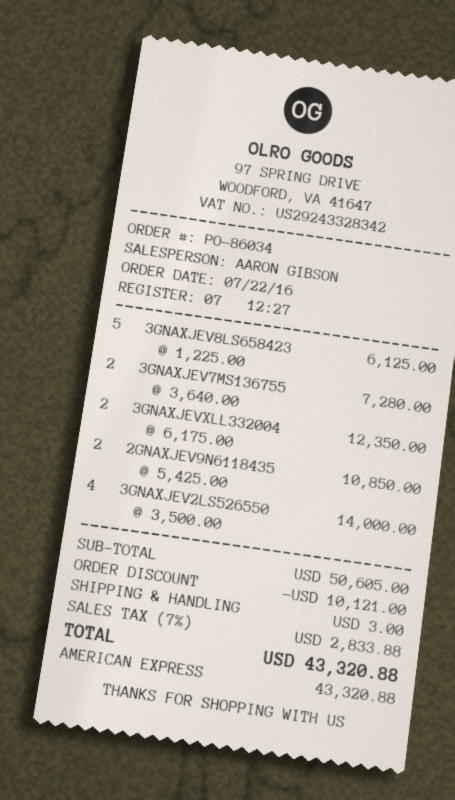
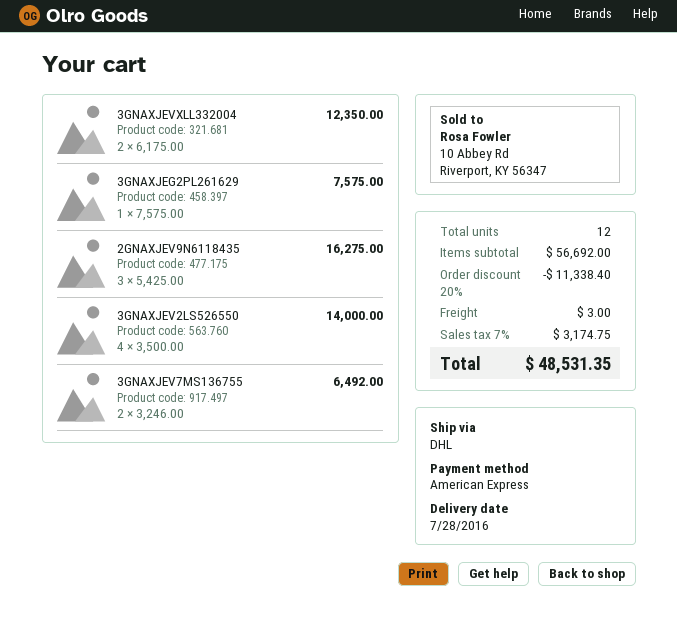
3GNAXJEV8LS658423: 5 x 1225.00 = 6125.00 -> none
3GNAXJEV7MS136755: 2 x 3640.00 = 7280.00 -> 2 x 3246.00 = 6492.00
2GNAXJEV9N6118435: 2 x 5425.00 = 10850.00 -> 3 x 5425.00 = 16275.00
3GNAXJEG2PL261629: none -> 1 x 7575.00 = 7575.00
subtotal: 50605.00 -> 56692.00
discount: 10121.00 -> 11338.40
tax: 7% = 2833.88 -> 7% = 3174.75
total: 43320.88 -> 48531.35

